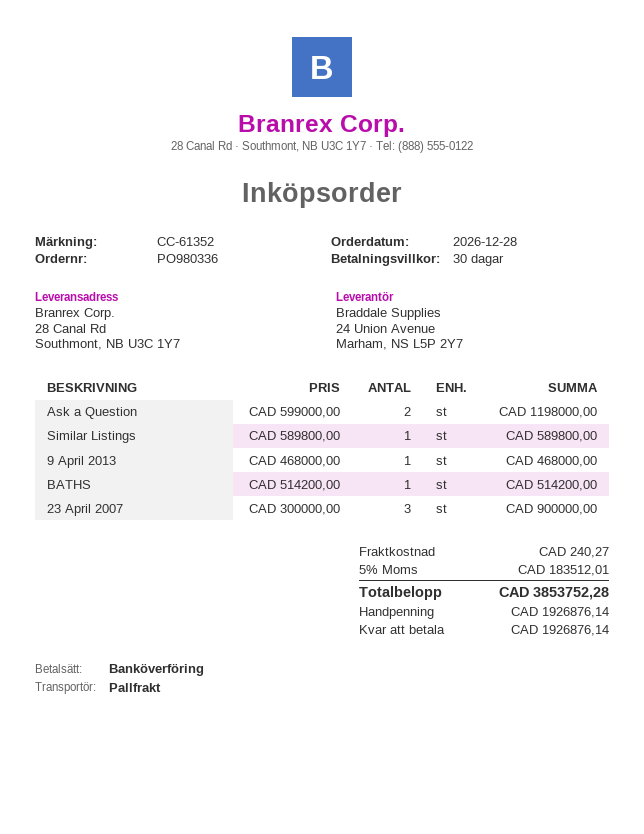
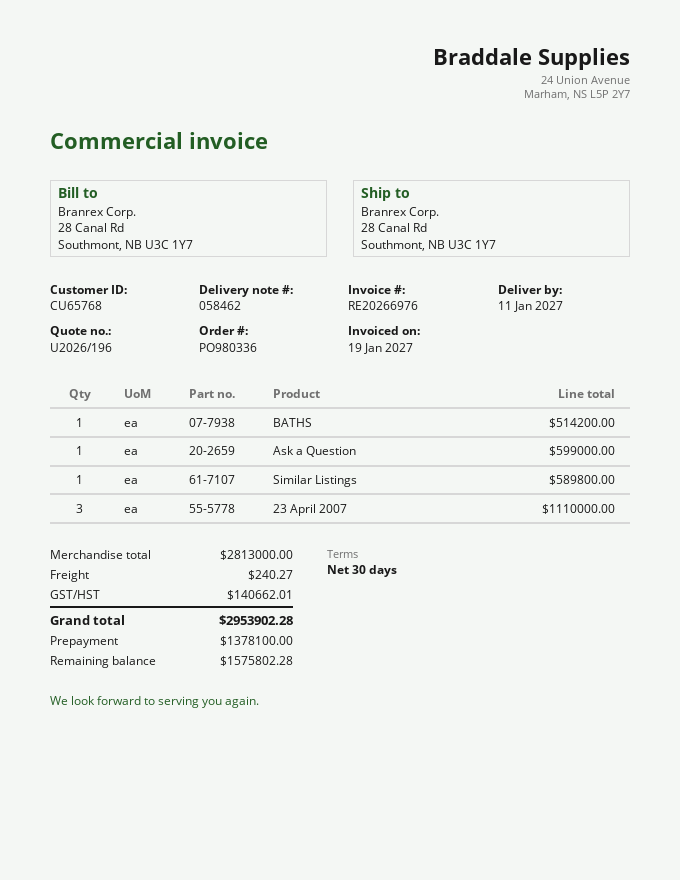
Ask a Question: 2 for 1198000.00 -> 1 for 599000.00
9 April 2013: 1 for 468000.00 -> none
23 April 2007: 3 for 900000.00 -> 3 for 1110000.00
tax: 183512.01 -> 140662.01
total: 3853752.28 -> 2953902.28
deposit: 1926876.14 -> 1378100.00
balance: 1926876.14 -> 1575802.28

